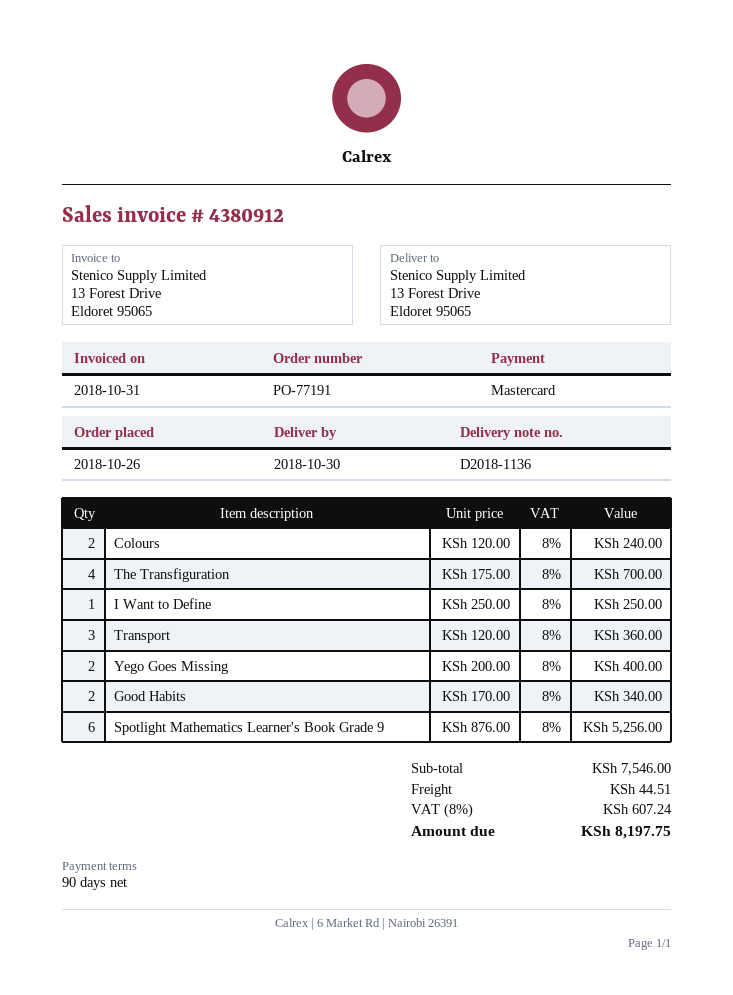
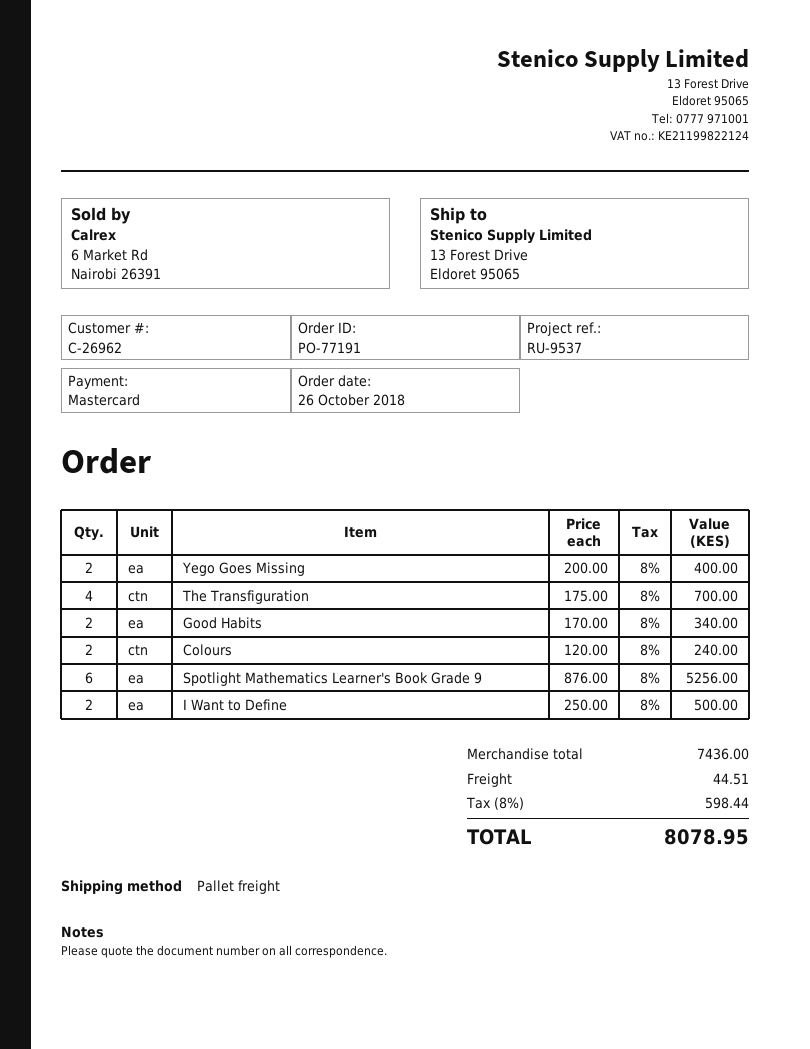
I Want to Define: 1 x 250.00 = 250.00 -> 2 x 250.00 = 500.00
Transport: 3 x 120.00 = 360.00 -> none
subtotal: 7546.00 -> 7436.00
tax: 8% = 607.24 -> 8% = 598.44
total: 8197.75 -> 8078.95

